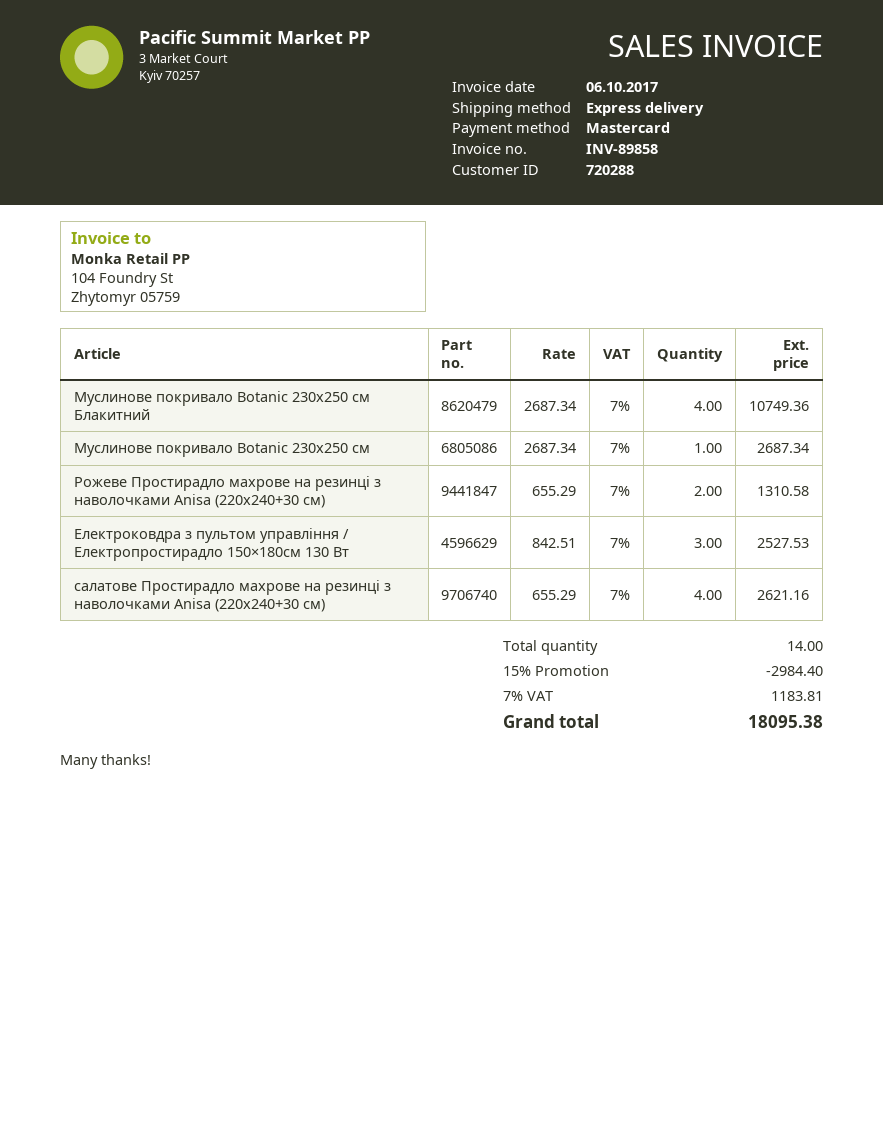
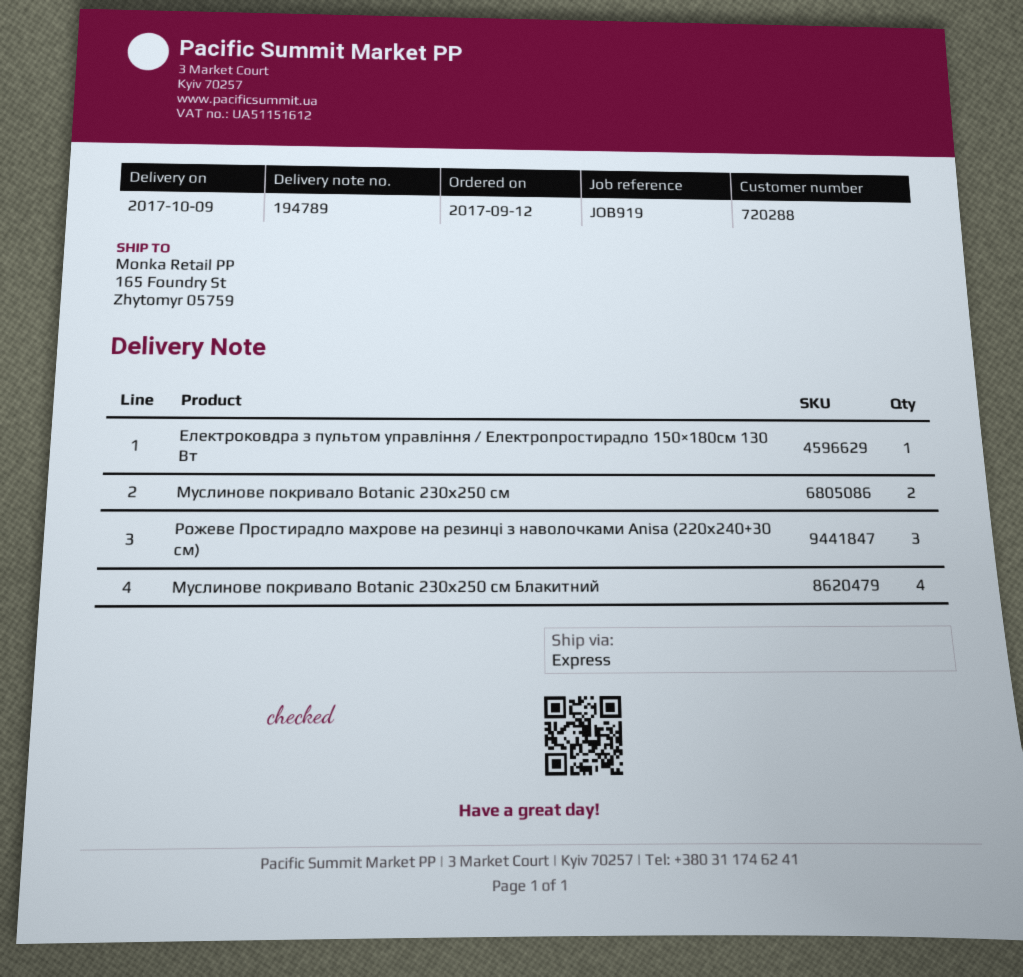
Муслинове покривало Botanic 230х250 см: 1 -> 2
Рожеве Простирадло махрове на резинці з наволочками Anisa (220х240+30 см): 2 -> 3
Електроковдра з пультом управління / Електропростирадло 150×180см 130 Вт: 3 -> 1
салатове Простирадло махрове на резинці з наволочками Anisa (220х240+30 см): 4 -> none

